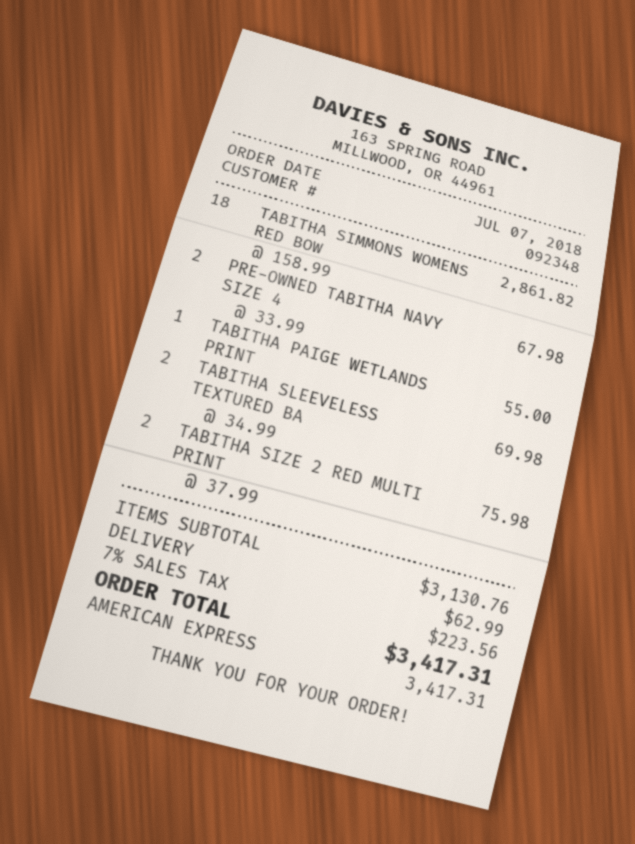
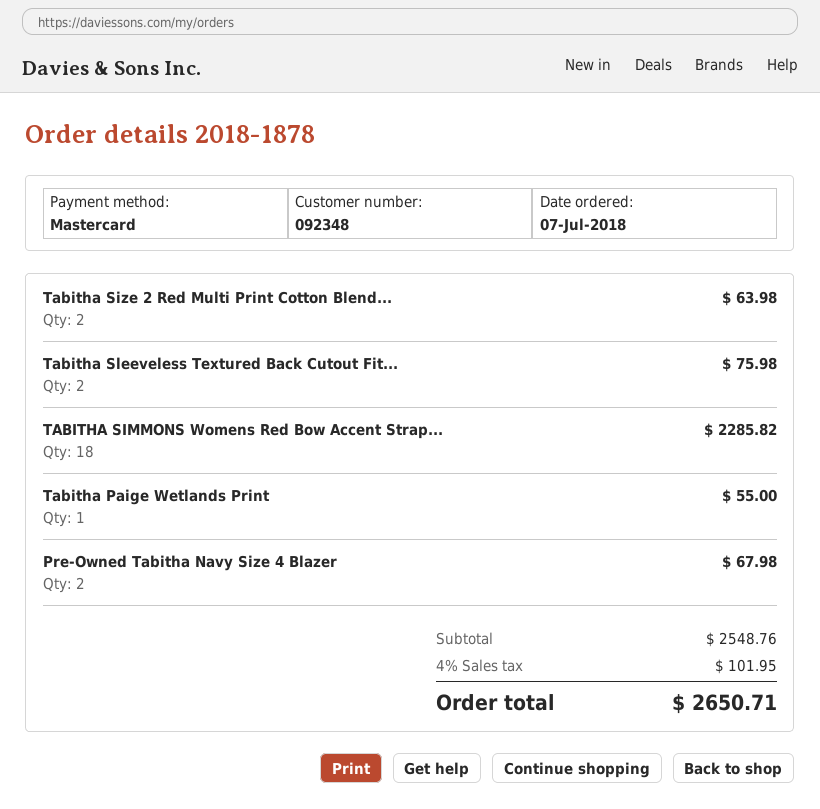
payment method: American Express -> Mastercard
TABITHA SIMMONS WOMENS RED BOW: 18 for 2861.82 -> 18 for 2285.82
TABITHA SLEEVELESS TEXTURED BA: 2 for 69.98 -> 2 for 75.98
TABITHA SIZE 2 RED MULTI PRINT: 2 for 75.98 -> 2 for 63.98
subtotal: 3130.76 -> 2548.76
shipping: 62.99 -> none
tax: 7% = 223.56 -> 4% = 101.95
total: 3417.31 -> 2650.71

